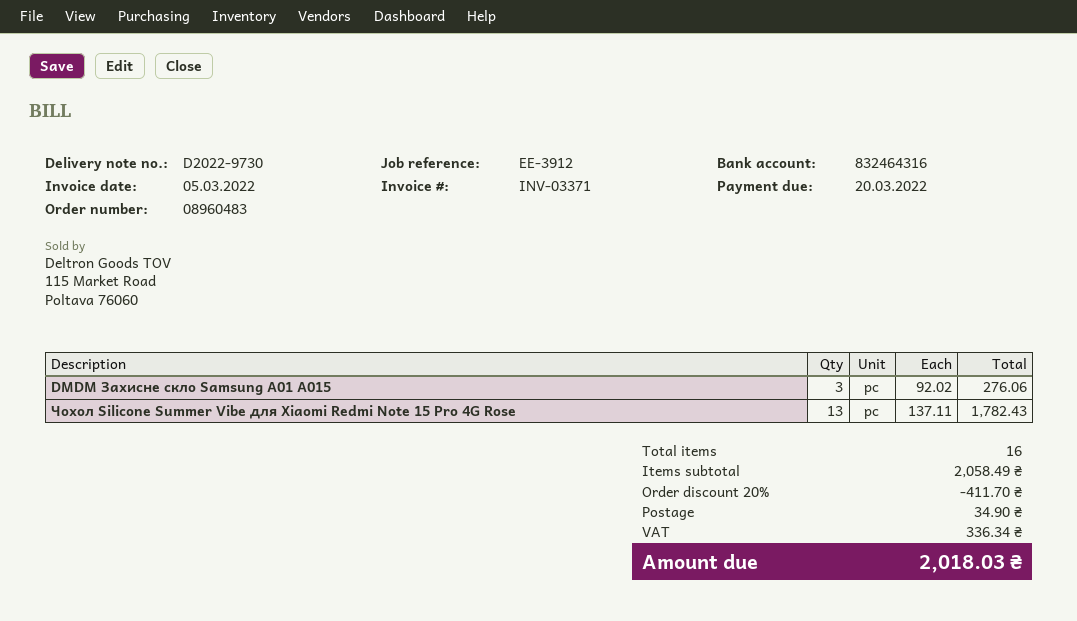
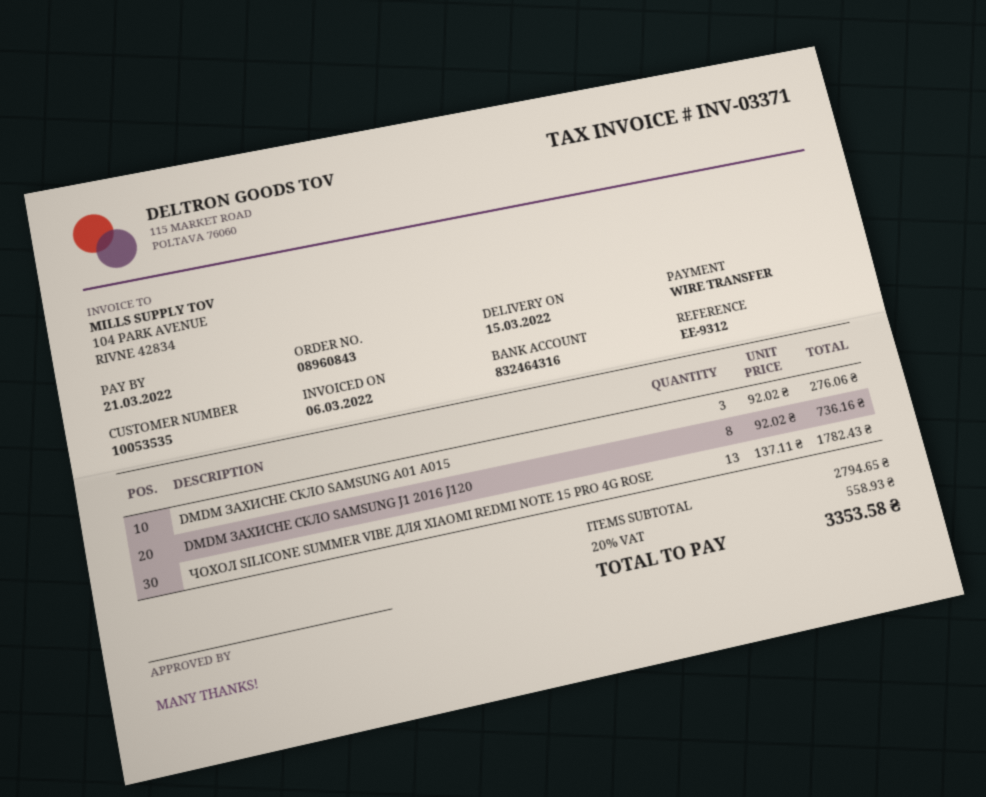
order number: 08960483 -> 08960843
invoice date: 2022-03-05 -> 2022-03-06
due date: 2022-03-20 -> 2022-03-21
reference: EE-3912 -> EE-9312
DMDM ЗАХИСНЕ СКЛО SAMSUNG J1 2016 J120: none -> 8 x 92.02 = 736.16
subtotal: 2058.49 -> 2794.65
discount: 20% = 411.70 -> none
shipping: 34.90 -> none
tax: 336.34 -> 558.93
total: 2018.03 -> 3353.58

